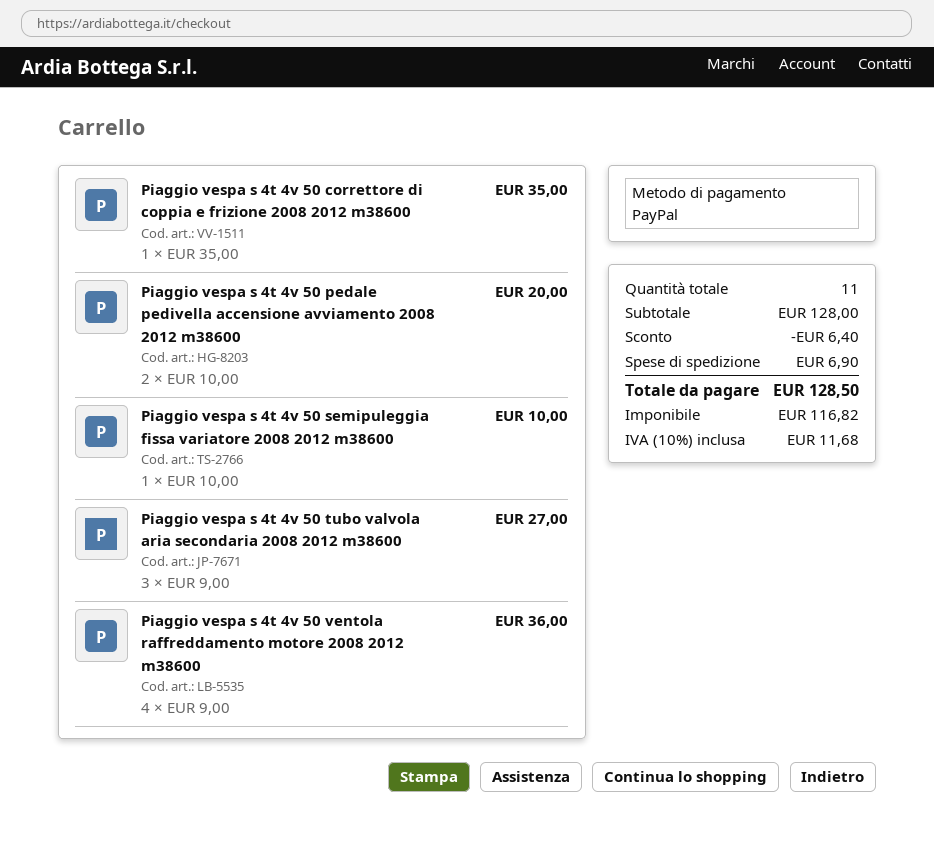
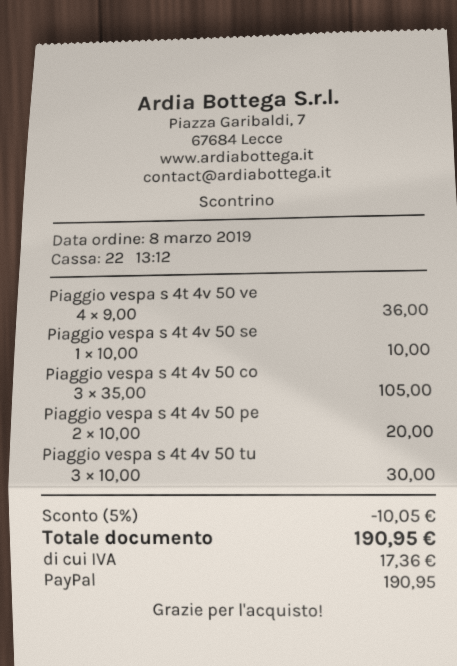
Piaggio vespa s 4t 4v 50 correttore di coppia e frizione 2008 2012 m38600: 1 x 35.00 = 35.00 -> 3 x 35.00 = 105.00
Piaggio vespa s 4t 4v 50 tubo valvola aria secondaria 2008 2012 m38600: 3 x 9.00 = 27.00 -> 3 x 10.00 = 30.00
discount: 6.40 -> 10.05
shipping: 6.90 -> none
tax: 11.68 -> 17.36
total: 128.50 -> 190.95

